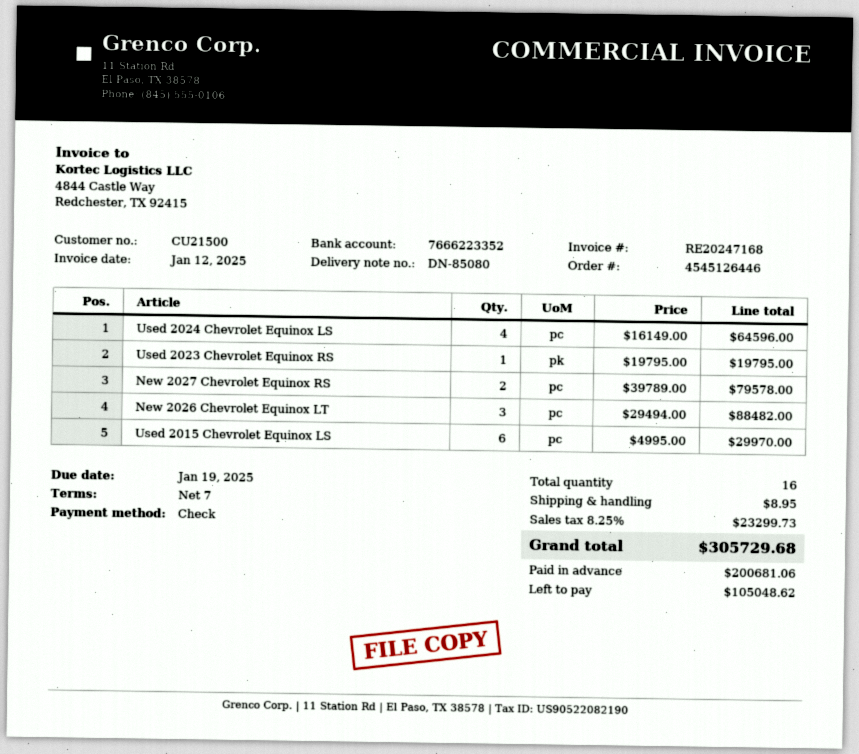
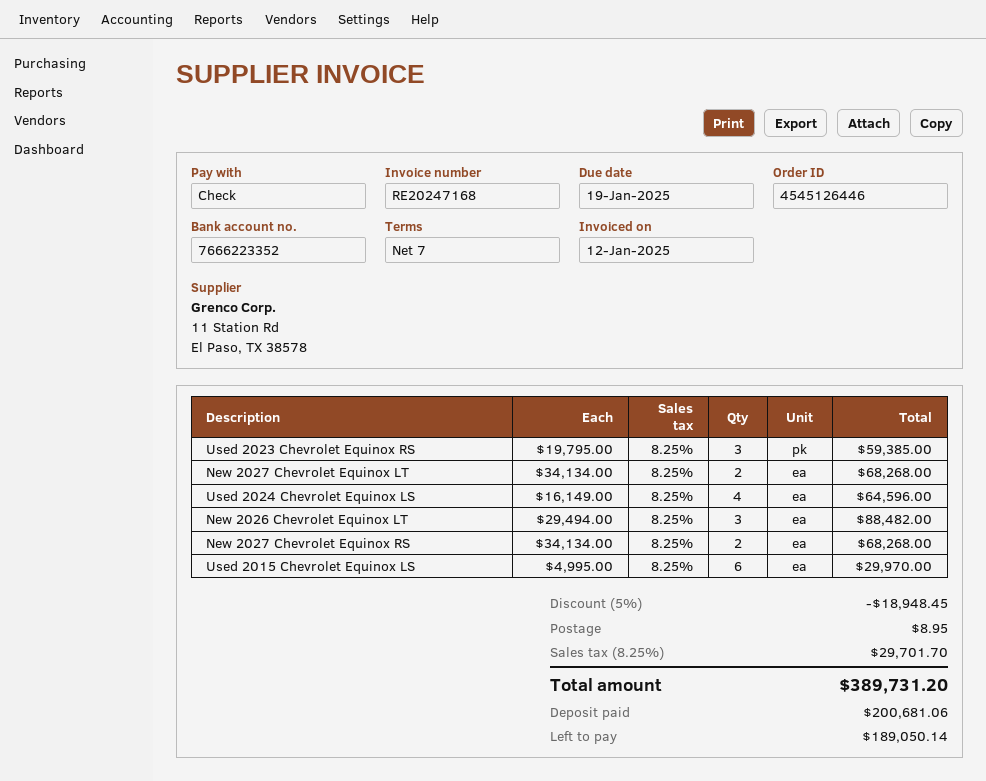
Used 2023 Chevrolet Equinox RS: 1 x 19795.00 = 19795.00 -> 3 x 19795.00 = 59385.00
New 2027 Chevrolet Equinox RS: 2 x 39789.00 = 79578.00 -> 2 x 34134.00 = 68268.00
New 2027 Chevrolet Equinox LT: none -> 2 x 34134.00 = 68268.00
discount: none -> 5% = 18948.45
tax: 8.25% = 23299.73 -> 8.25% = 29701.70
total: 305729.68 -> 389731.20
balance: 105048.62 -> 189050.14

